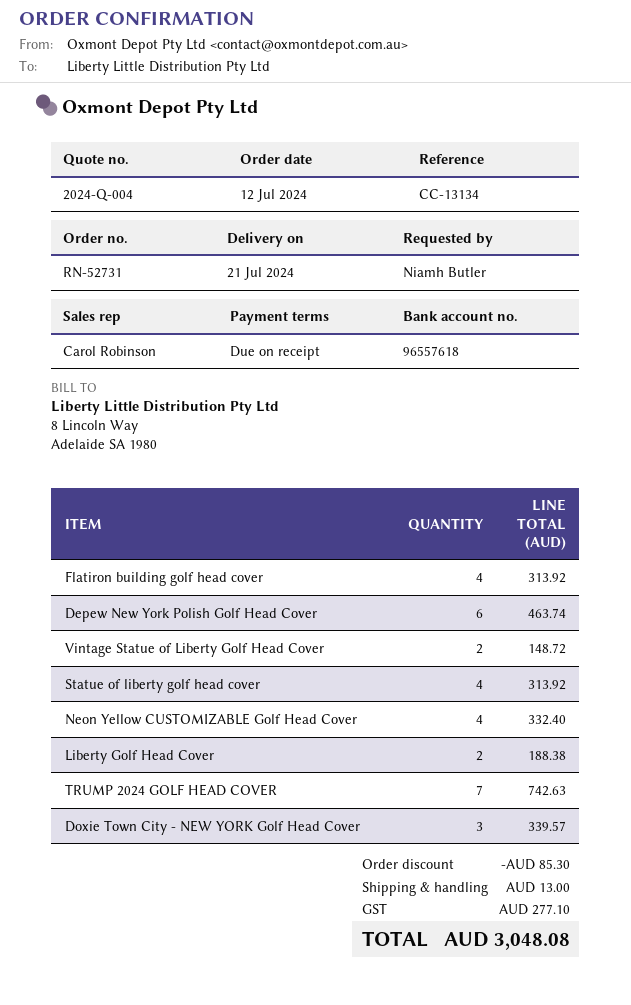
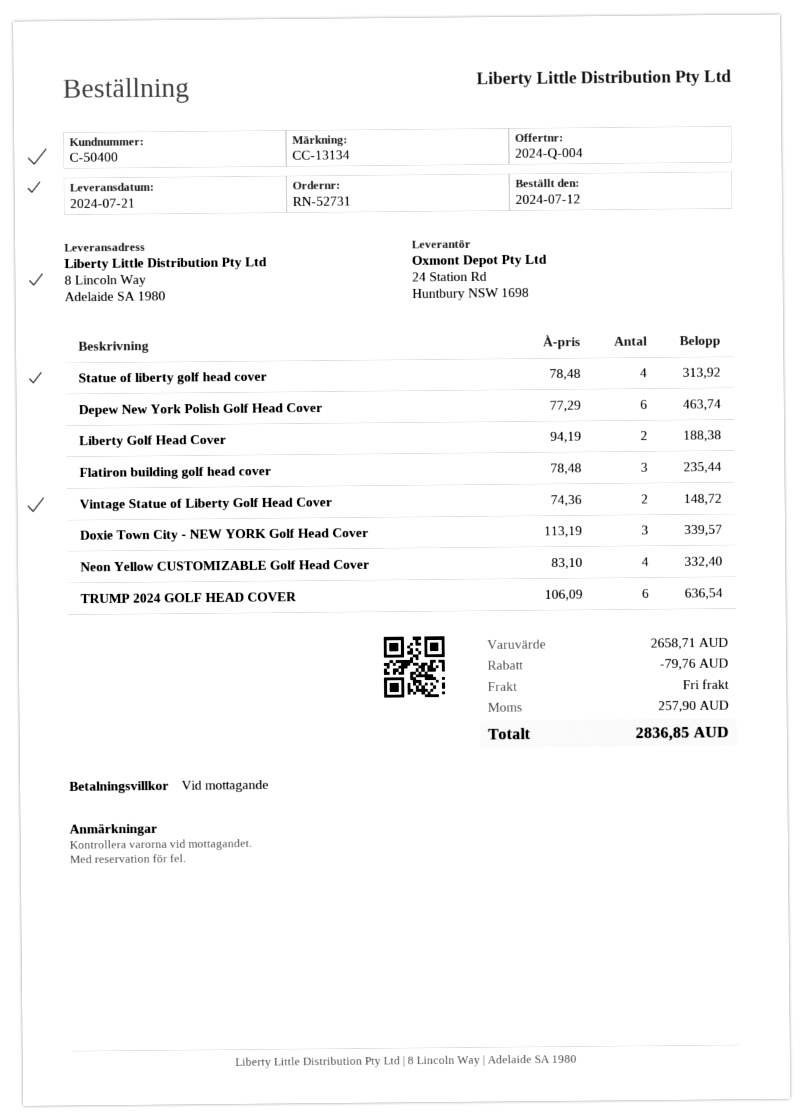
Flatiron building golf head cover: 4 for 313.92 -> 3 for 235.44
TRUMP 2024 GOLF HEAD COVER: 7 for 742.63 -> 6 for 636.54
discount: 85.30 -> 79.76
shipping: 13.00 -> 0.00
tax: 277.10 -> 257.90
total: 3048.08 -> 2836.85

